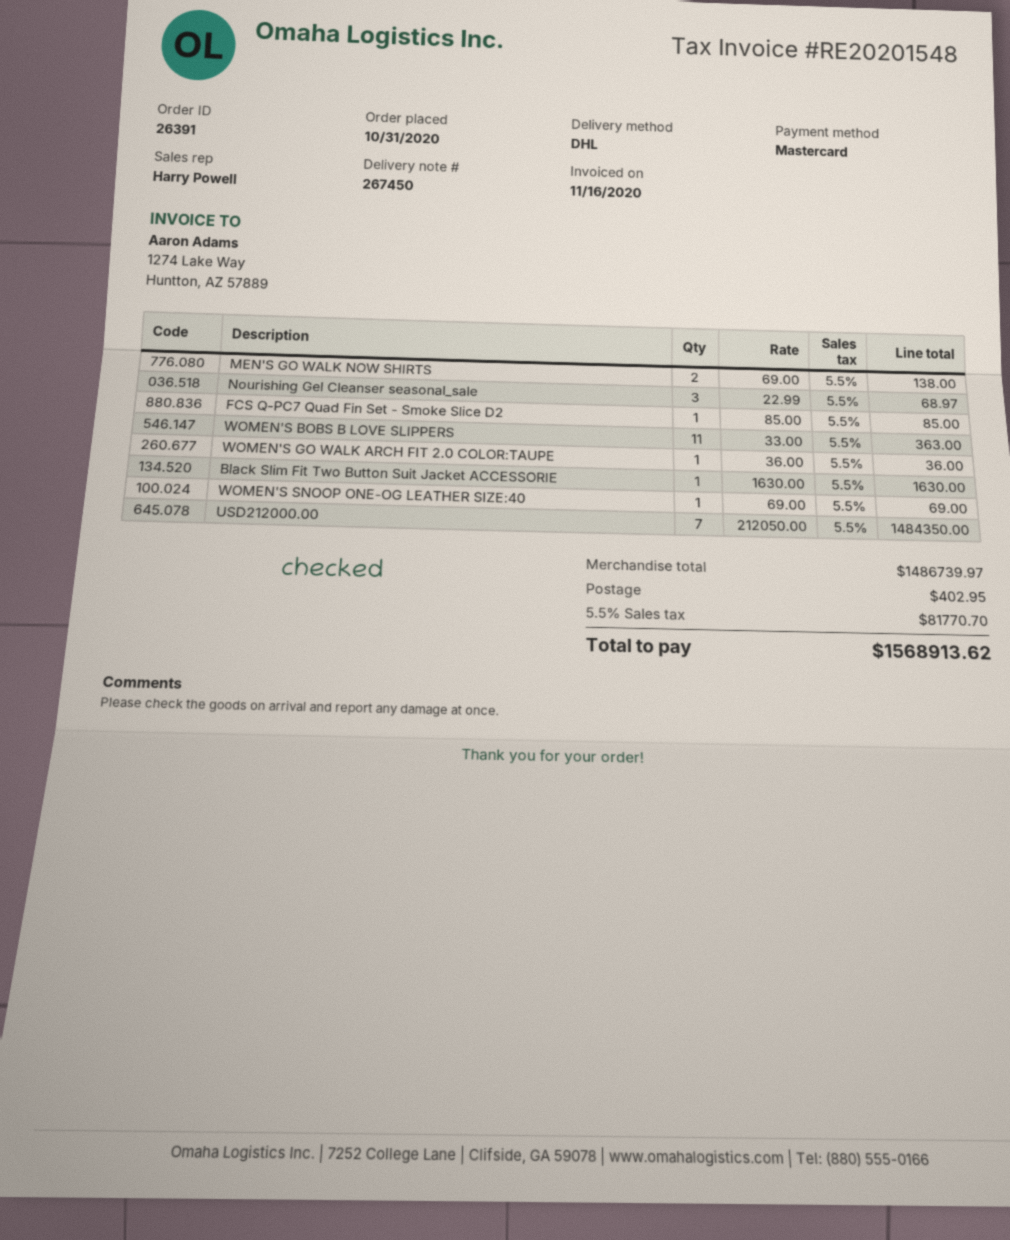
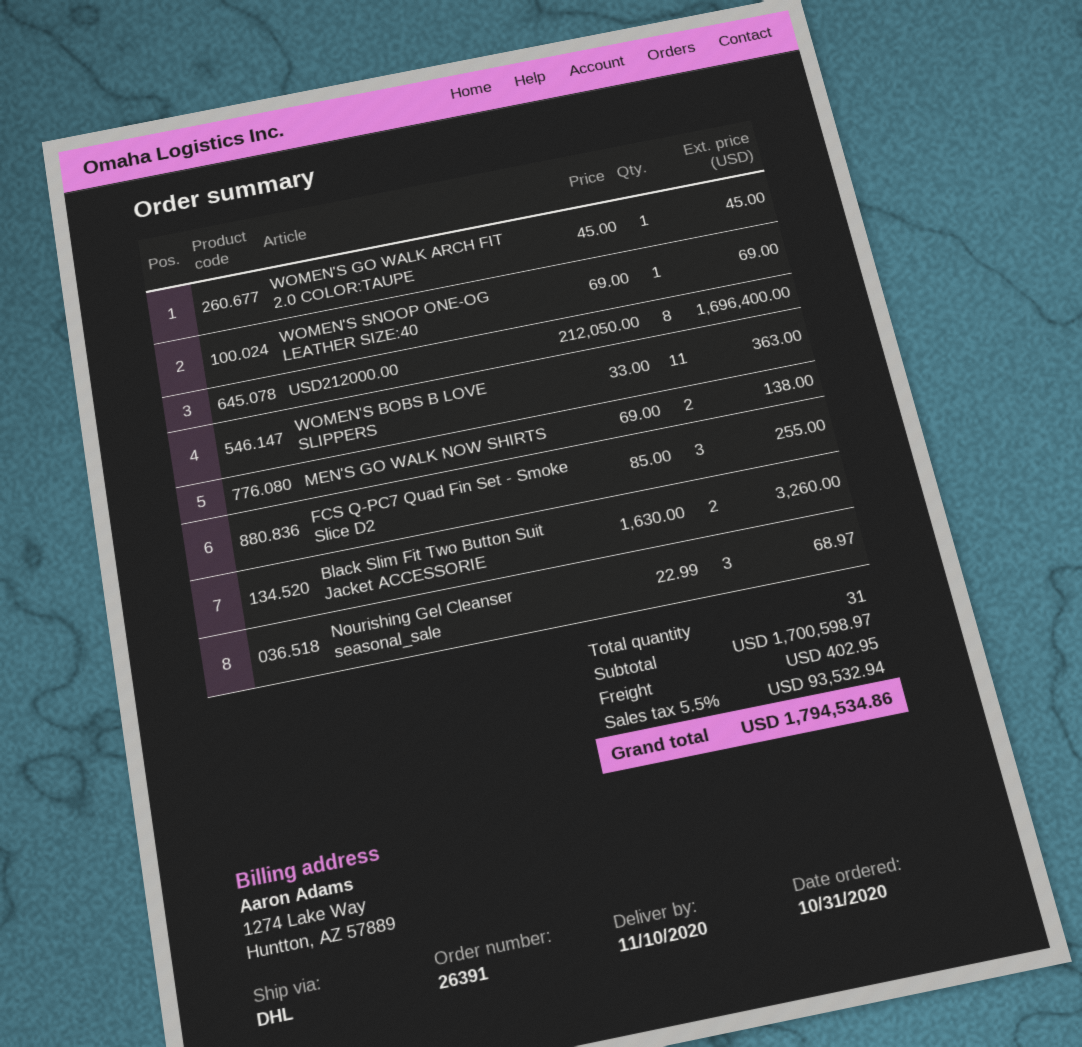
FCS Q-PC7 Quad Fin Set - Smoke Slice D2: 1 x 85.00 = 85.00 -> 3 x 85.00 = 255.00
WOMEN'S GO WALK ARCH FIT 2.0 COLOR:TAUPE: 1 x 36.00 = 36.00 -> 1 x 45.00 = 45.00
Black Slim Fit Two Button Suit Jacket ACCESSORIE: 1 x 1630.00 = 1630.00 -> 2 x 1630.00 = 3260.00
USD212000.00: 7 x 212050.00 = 1484350.00 -> 8 x 212050.00 = 1696400.00
subtotal: 1486739.97 -> 1700598.97
tax: 5.5% = 81770.70 -> 5.5% = 93532.94
total: 1568913.62 -> 1794534.86

